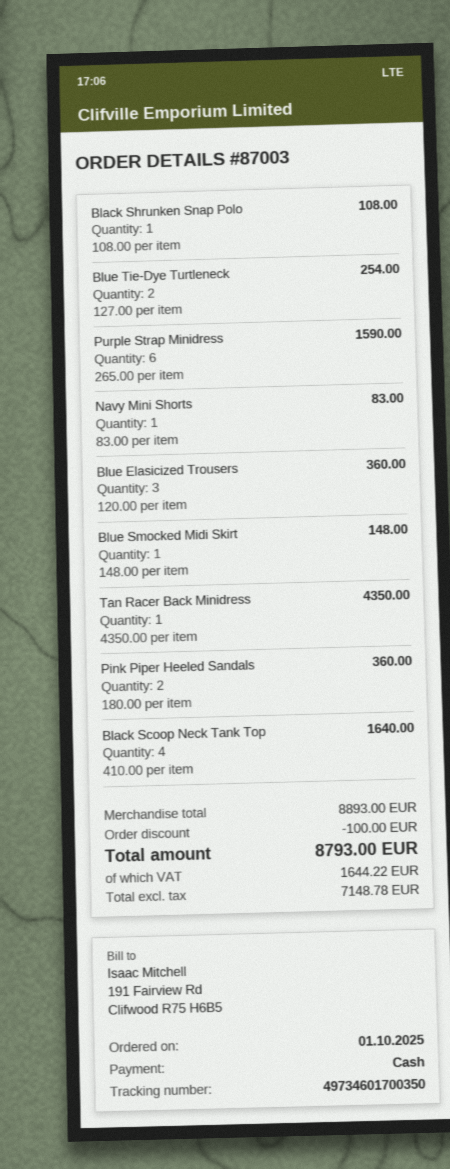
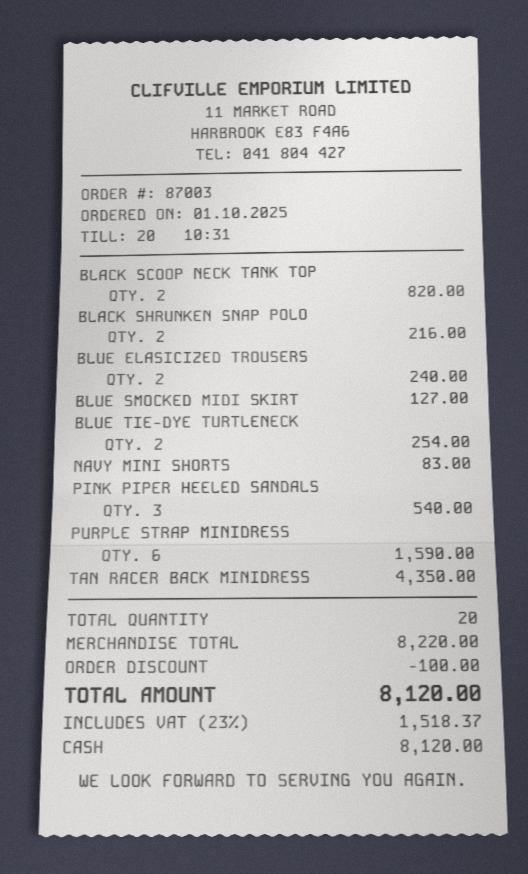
Black Shrunken Snap Polo: 1 for 108.00 -> 2 for 216.00
Blue Elasicized Trousers: 3 for 360.00 -> 2 for 240.00
Blue Smocked Midi Skirt: 1 for 148.00 -> 1 for 127.00
Pink Piper Heeled Sandals: 2 for 360.00 -> 3 for 540.00
Black Scoop Neck Tank Top: 4 for 1640.00 -> 2 for 820.00
subtotal: 8893.00 -> 8220.00
tax: 1644.22 -> 1518.37
total: 8793.00 -> 8120.00

